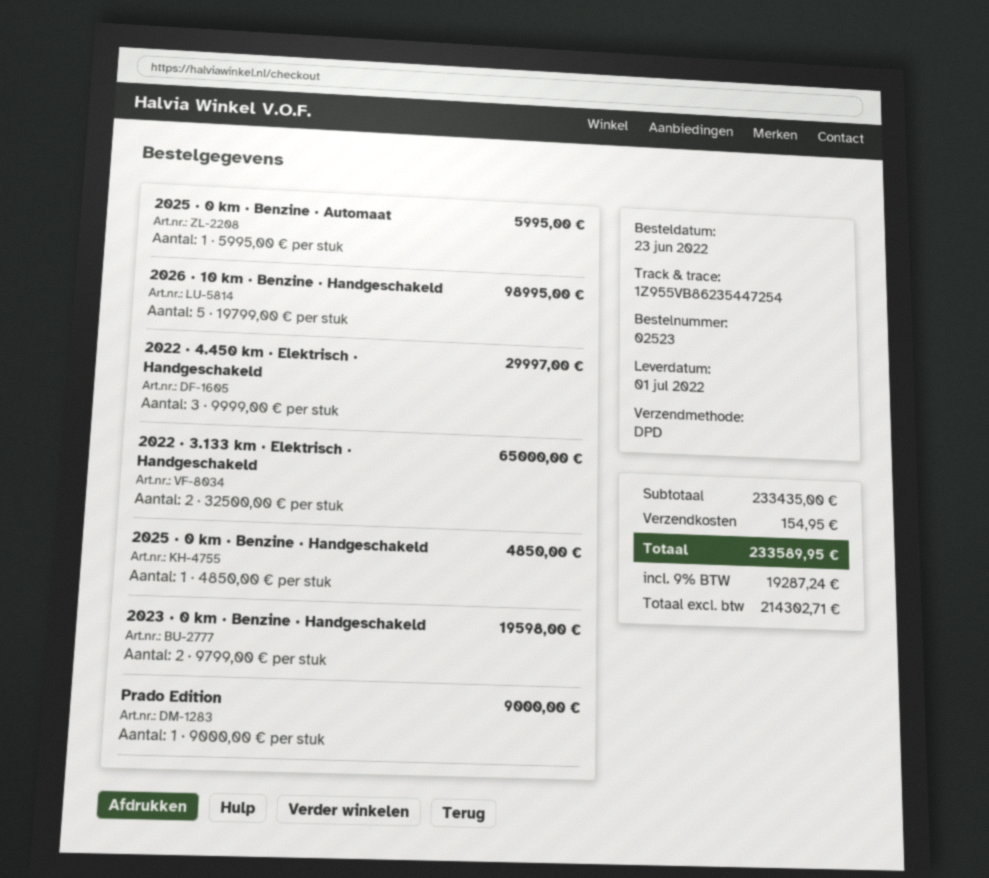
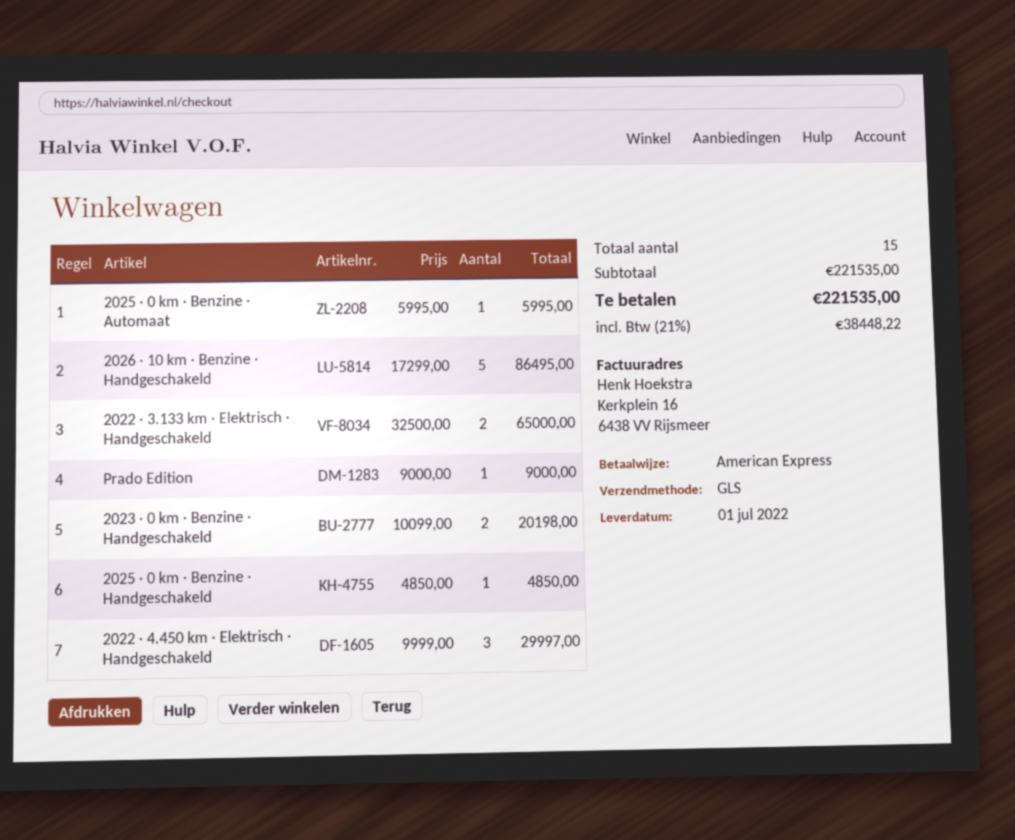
shipping method: DPD -> GLS
2026 · 10 km · Benzine · Handgeschakeld: 5 x 19799.00 = 98995.00 -> 5 x 17299.00 = 86495.00
2023 · 0 km · Benzine · Handgeschakeld: 2 x 9799.00 = 19598.00 -> 2 x 10099.00 = 20198.00
subtotal: 233435.00 -> 221535.00
shipping: 154.95 -> none
tax: 9% = 19287.24 -> 21% = 38448.22
total: 233589.95 -> 221535.00

